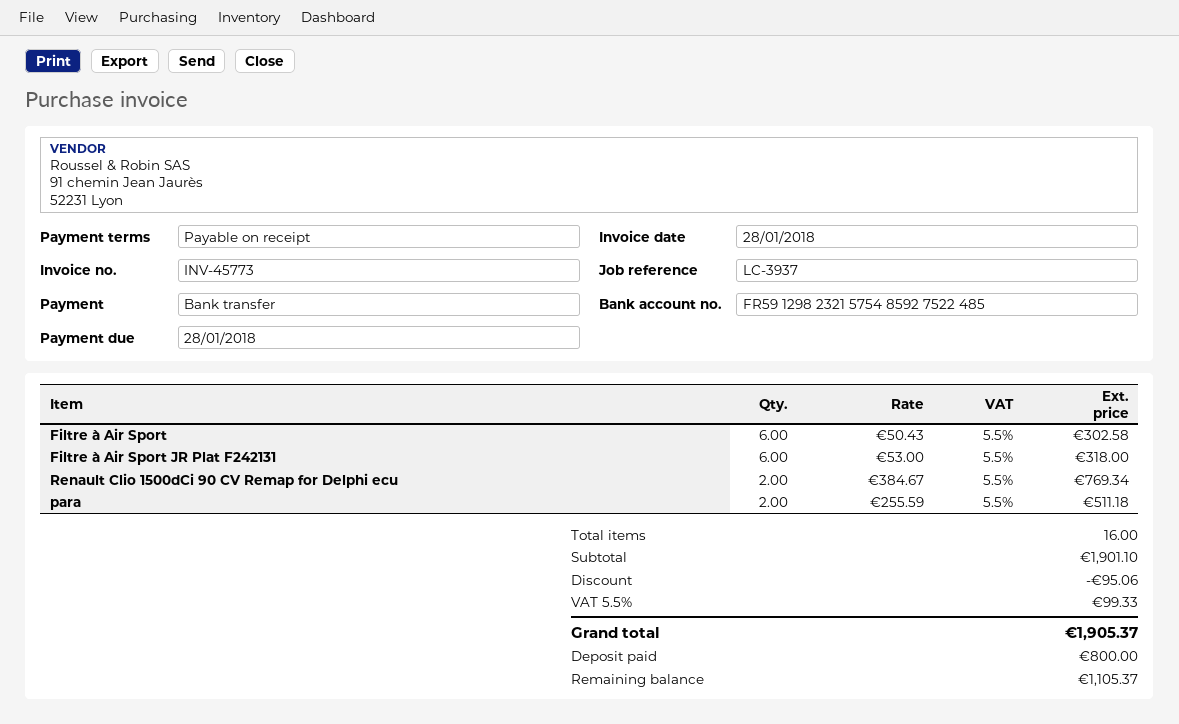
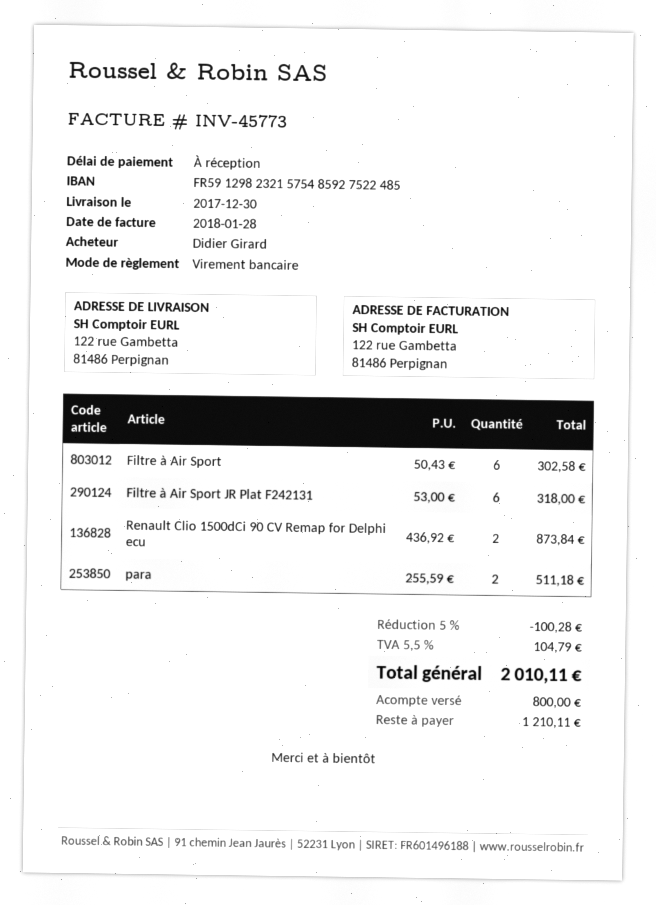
Renault Clio 1500dCi 90 CV Remap for Delphi ecu: 2 x 384.67 = 769.34 -> 2 x 436.92 = 873.84
discount: 95.06 -> 100.28
tax: 5.5% = 99.33 -> 5.5% = 104.79
total: 1905.37 -> 2010.11
balance: 1105.37 -> 1210.11

